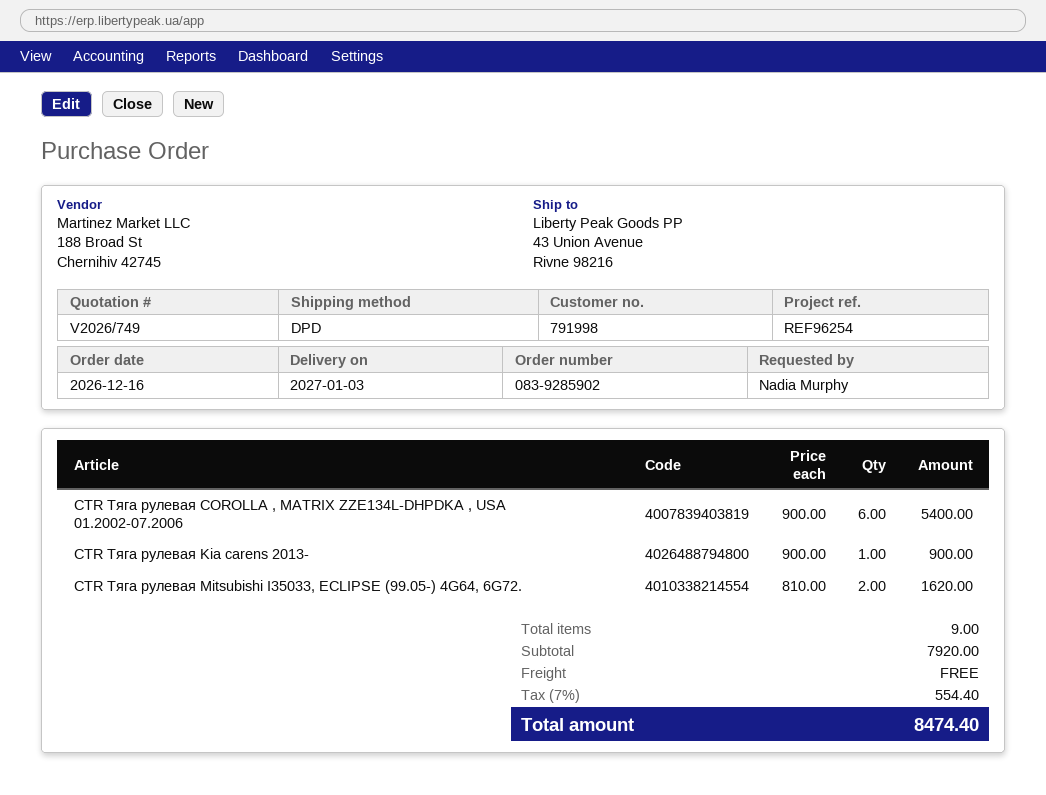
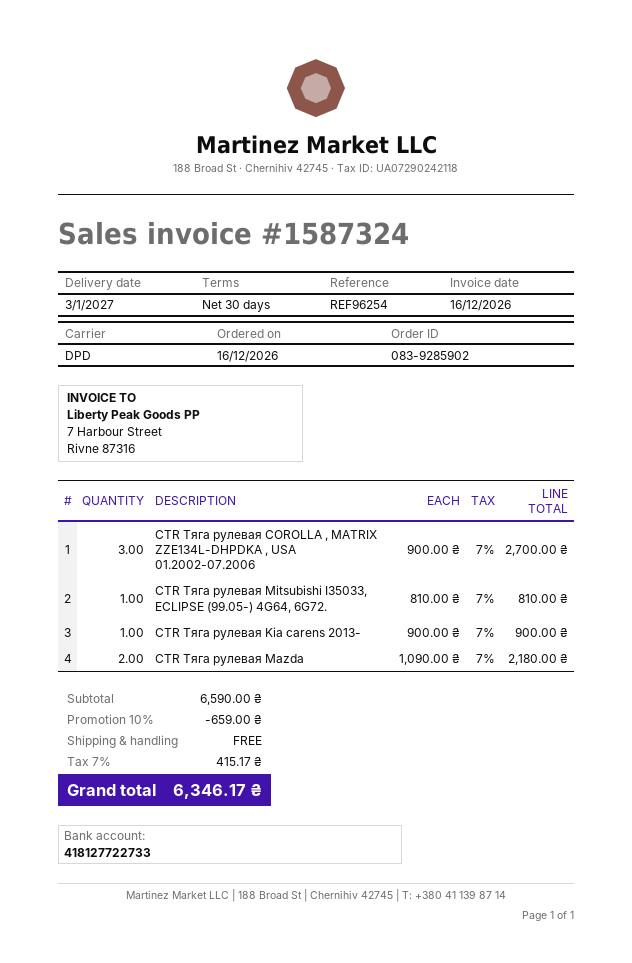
CTR Тяга рулевая COROLLA , MATRIX ZZE134L-DHPDKA , USA 01.2002-07.2006: 6 x 900.00 = 5400.00 -> 3 x 900.00 = 2700.00
CTR Тяга рулевая Mitsubishi I35033, ECLIPSE (99.05-) 4G64, 6G72.: 2 x 810.00 = 1620.00 -> 1 x 810.00 = 810.00
CTR Тяга рулевая Mazda: none -> 2 x 1090.00 = 2180.00
subtotal: 7920.00 -> 6590.00
discount: none -> 10% = 659.00
tax: 7% = 554.40 -> 7% = 415.17
total: 8474.40 -> 6346.17

